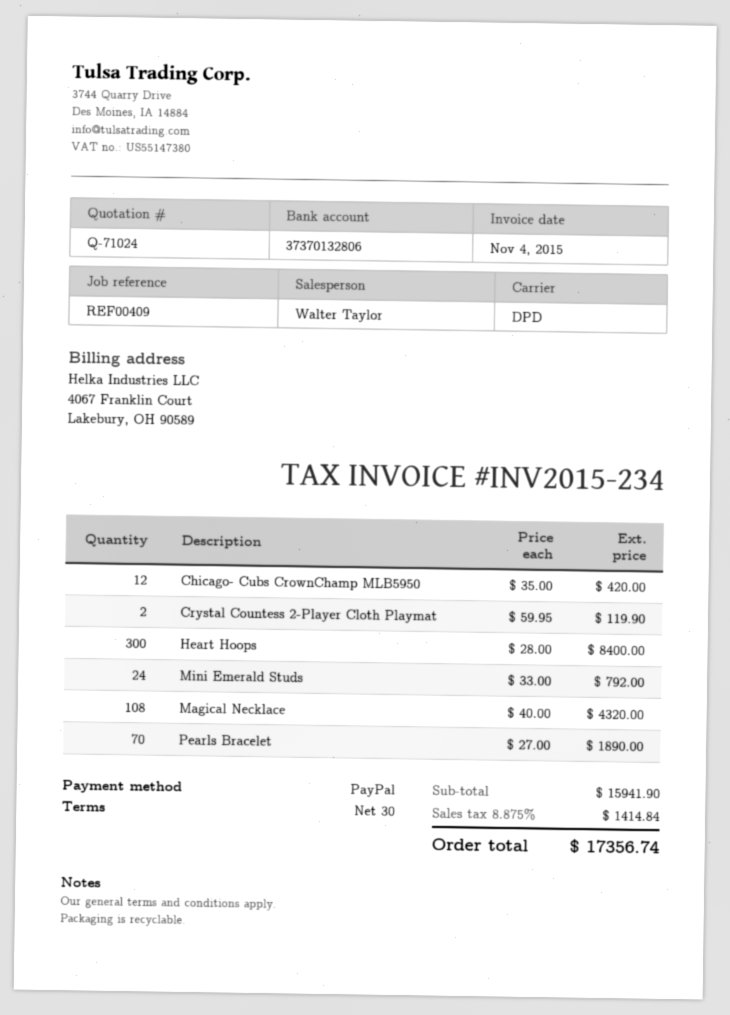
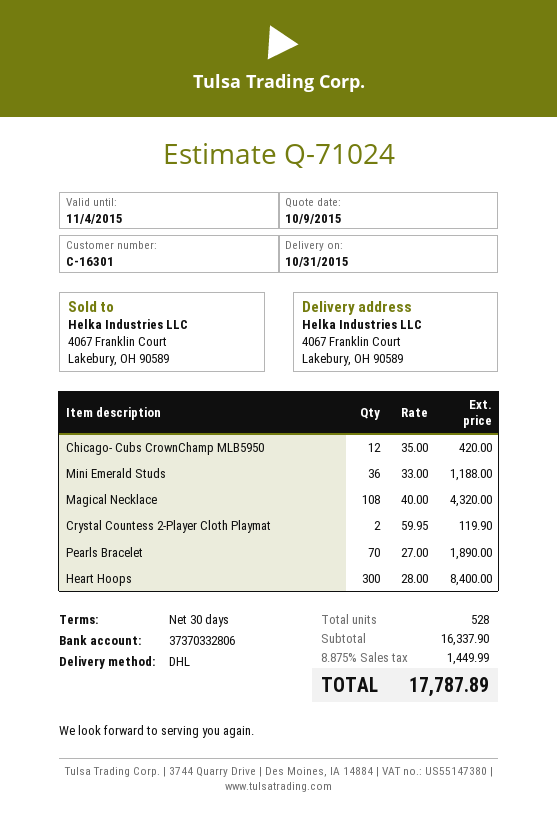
bank account: 37370132806 -> 37370332806
shipping method: DPD -> DHL
Mini Emerald Studs: 24 x 33.00 = 792.00 -> 36 x 33.00 = 1188.00
subtotal: 15941.90 -> 16337.90
tax: 8.875% = 1414.84 -> 8.875% = 1449.99
total: 17356.74 -> 17787.89

